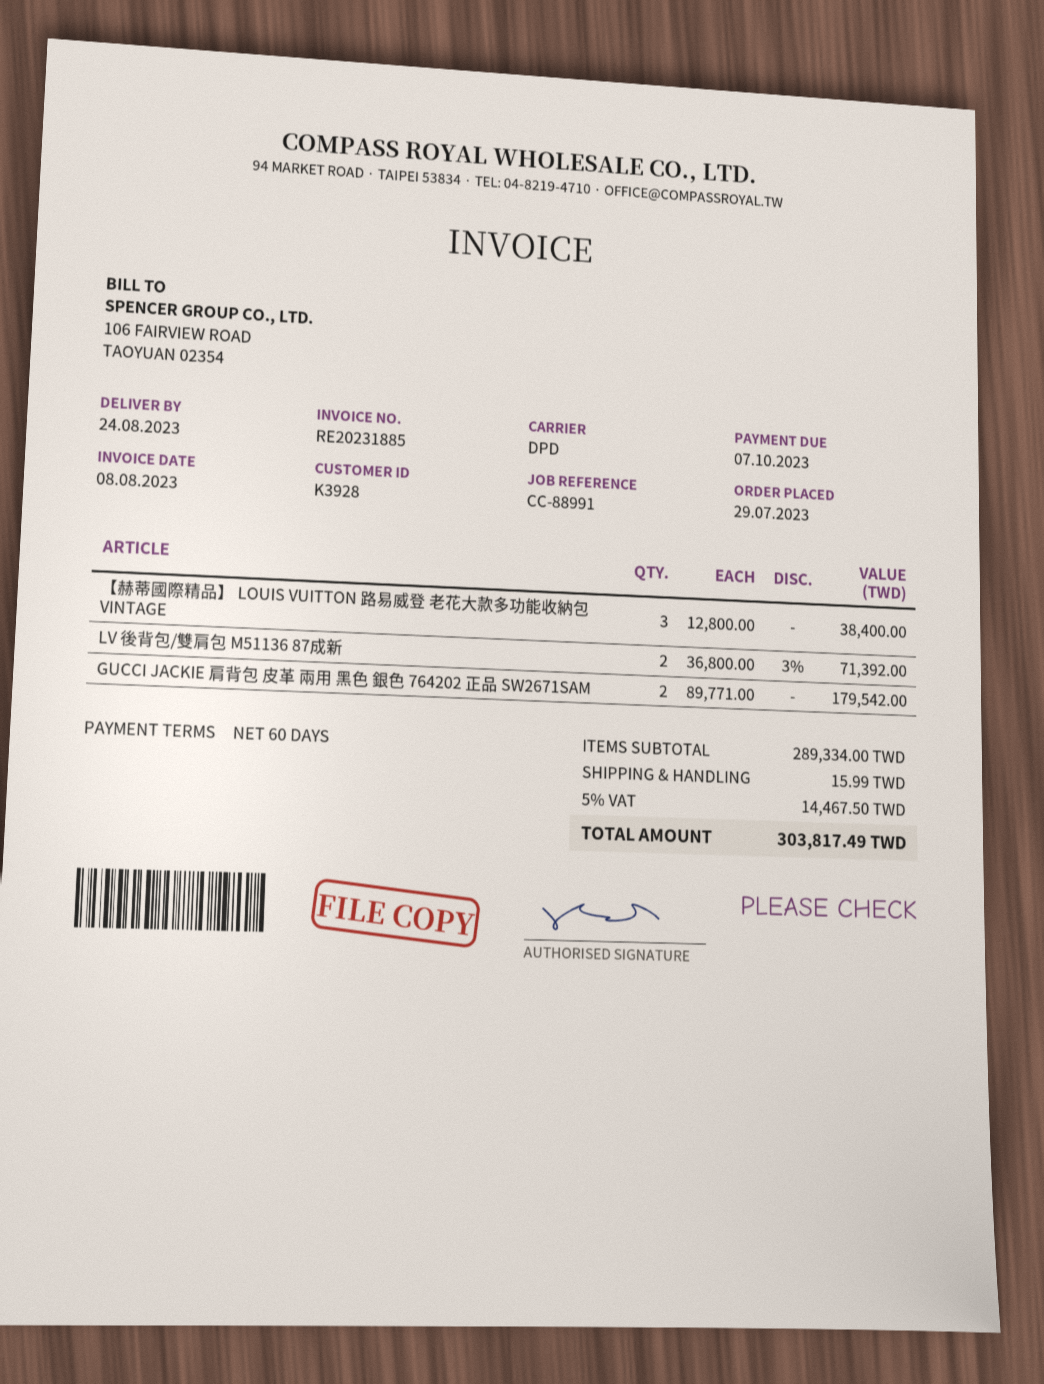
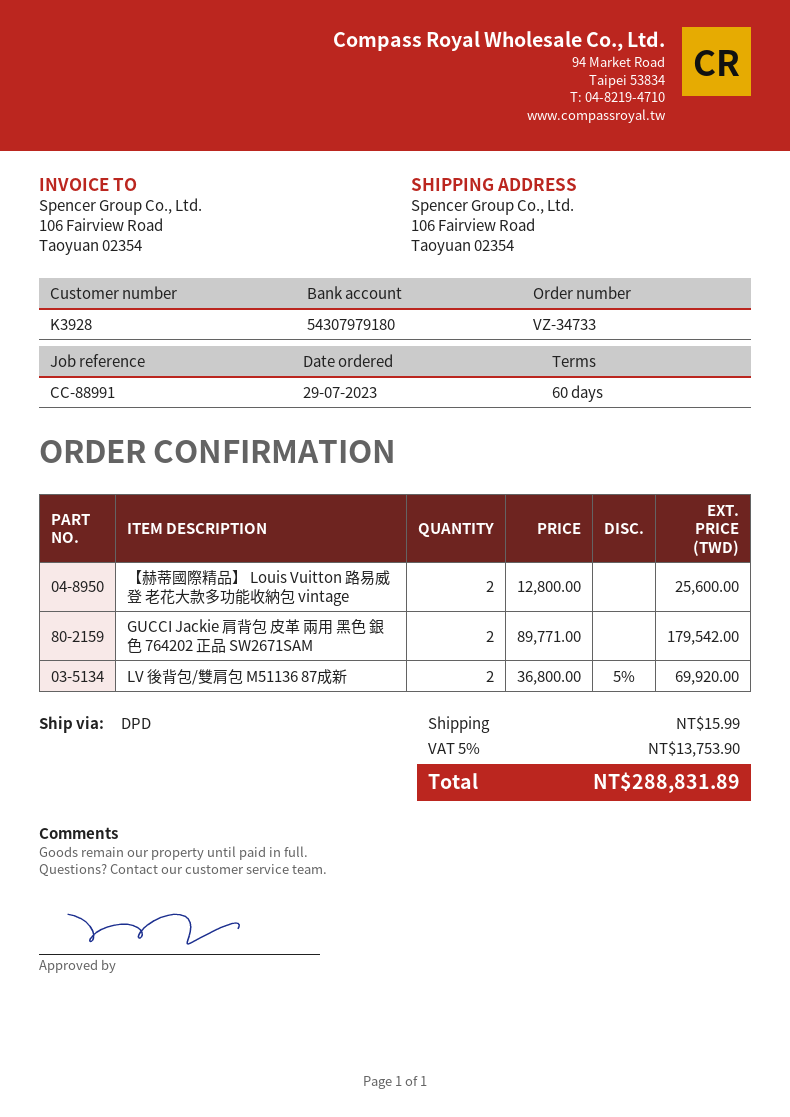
【赫蒂國際精品】 LOUIS VUITTON 路易威登 老花大款多功能收納包 VINTAGE: 3 x 12800.00 = 38400.00 -> 2 x 12800.00 = 25600.00
LV 後背包/雙肩包 M51136 87成新: 2 x 36800.00 - 3% = 71392.00 -> 2 x 36800.00 - 5% = 69920.00
tax: 5% = 14467.50 -> 5% = 13753.90
total: 303817.49 -> 288831.89

